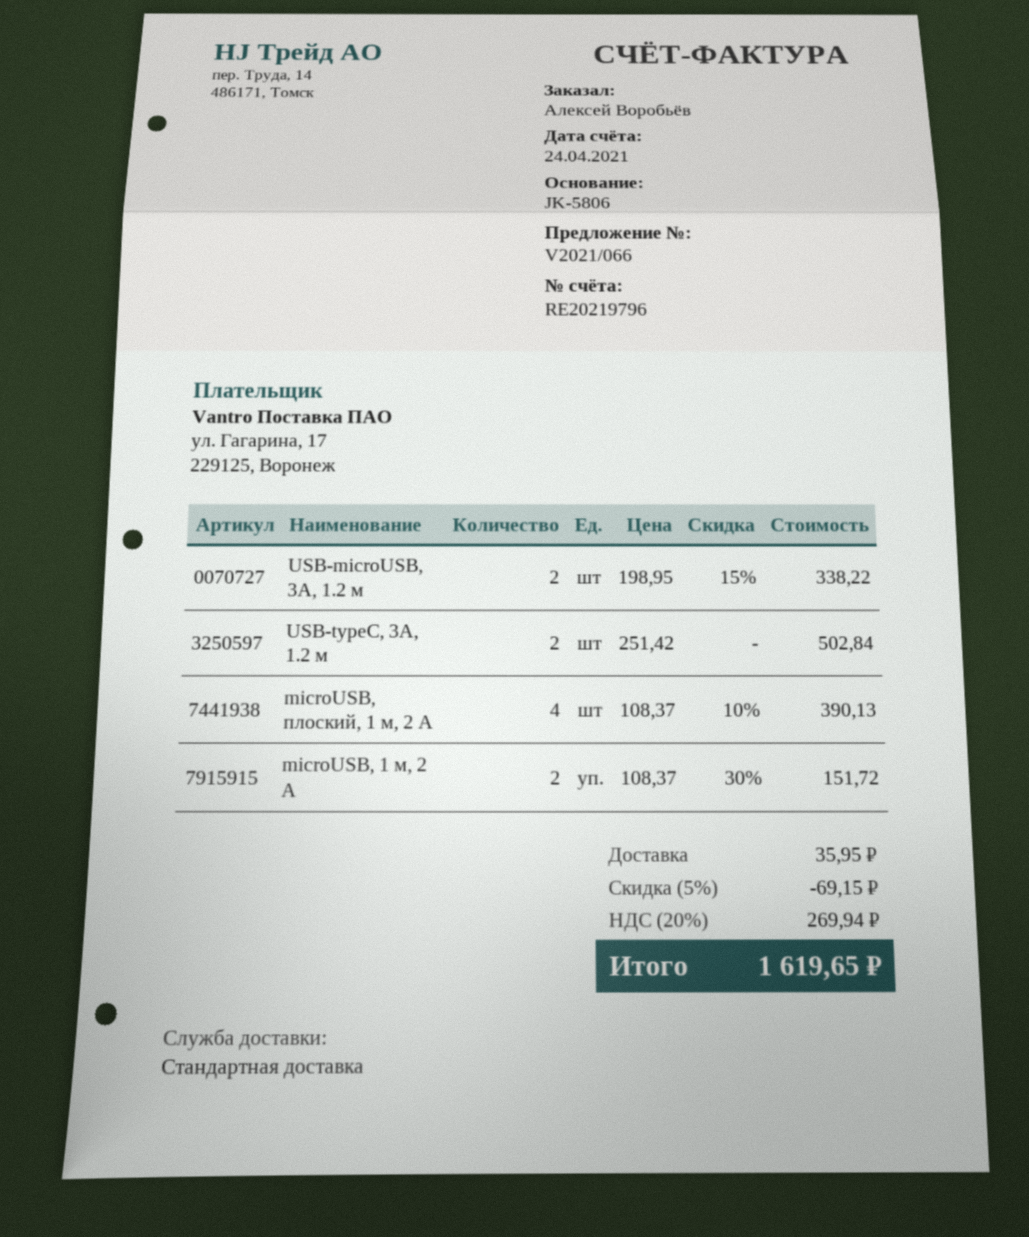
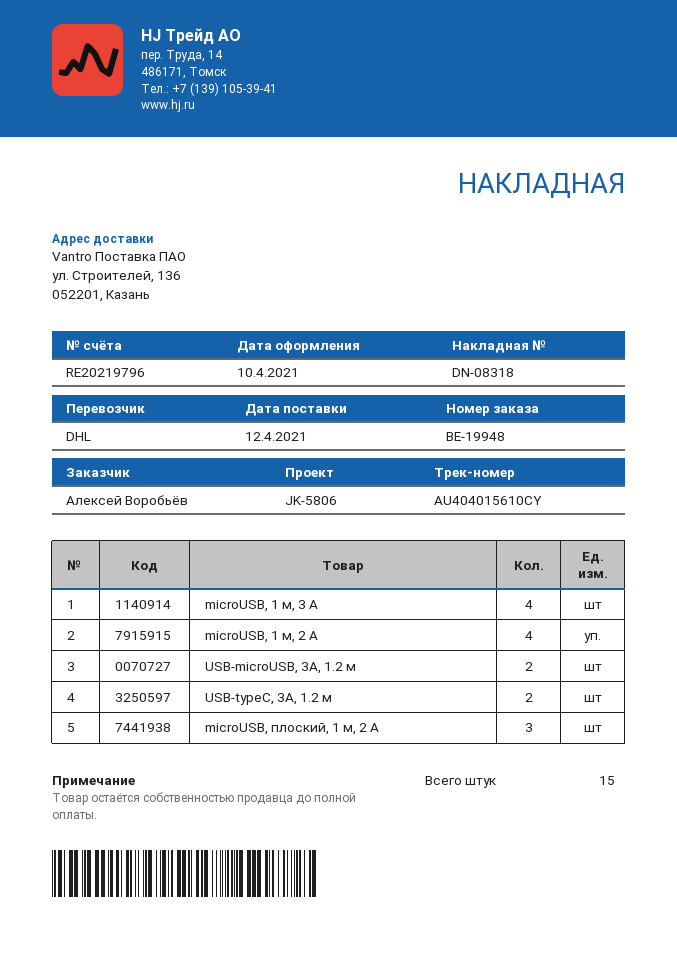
shipping method: standard -> DHL
microUSB, плоский, 1 м, 2 А: 4 -> 3
microUSB, 1 м, 2 А: 2 -> 4
microUSB, 1 м, 3 А: none -> 4

